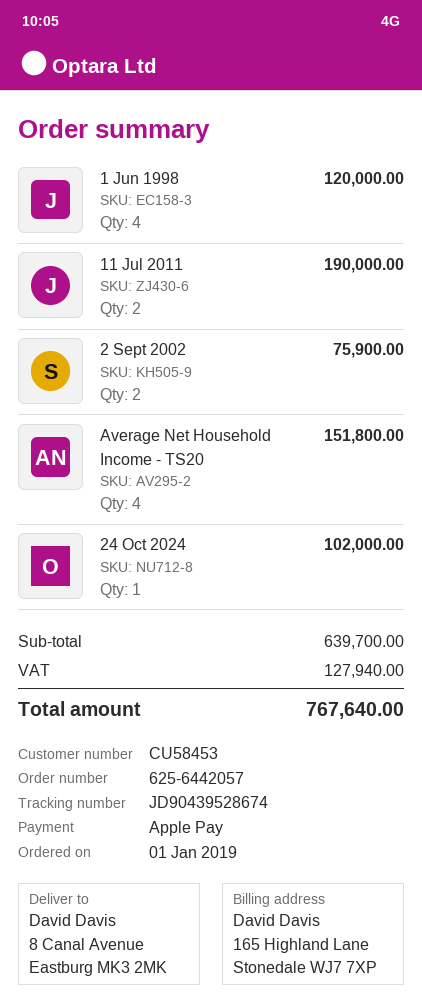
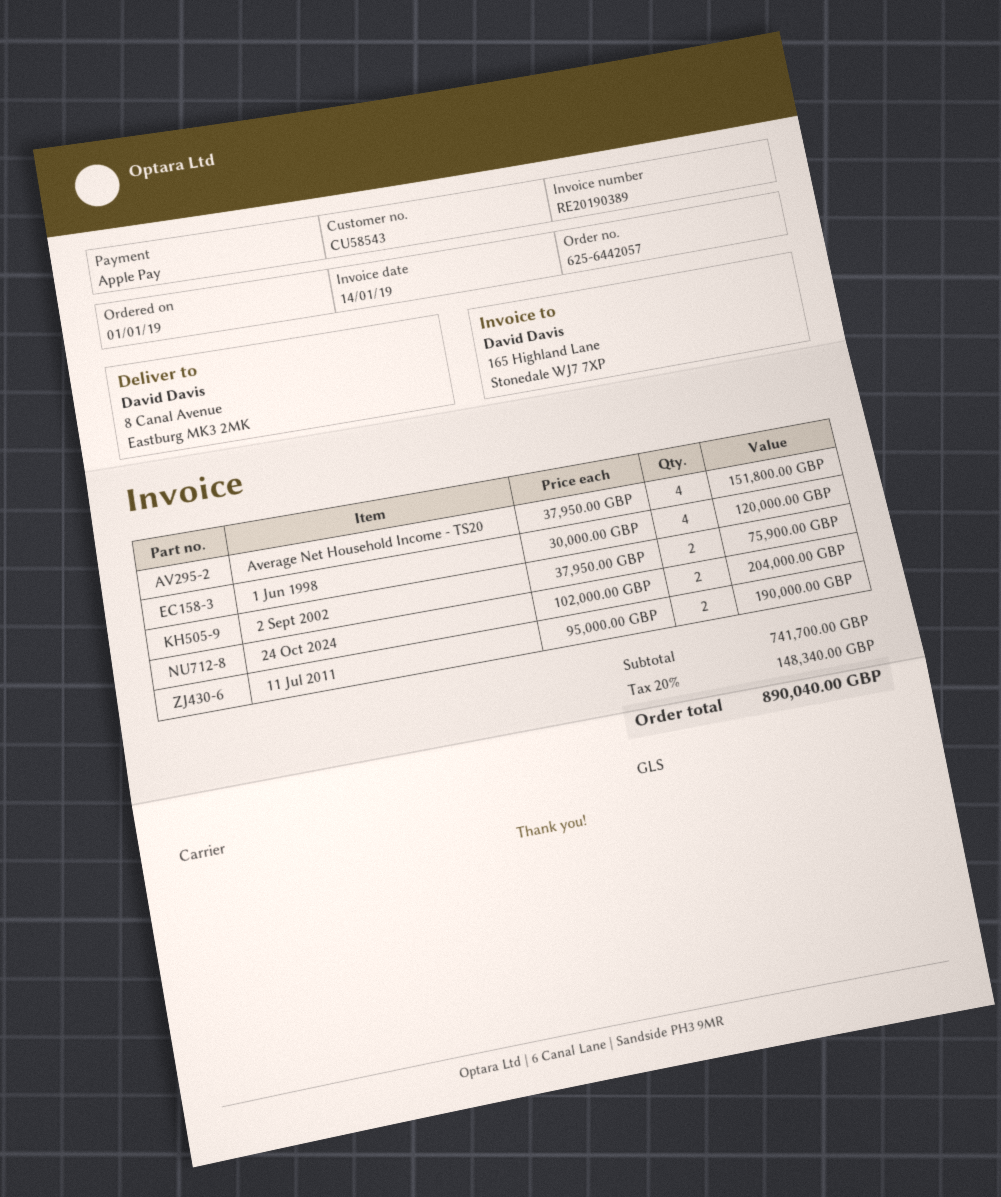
customer number: CU58453 -> CU58543
24 Oct 2024: 1 for 102000.00 -> 2 for 204000.00
subtotal: 639700.00 -> 741700.00
tax: 127940.00 -> 148340.00
total: 767640.00 -> 890040.00

